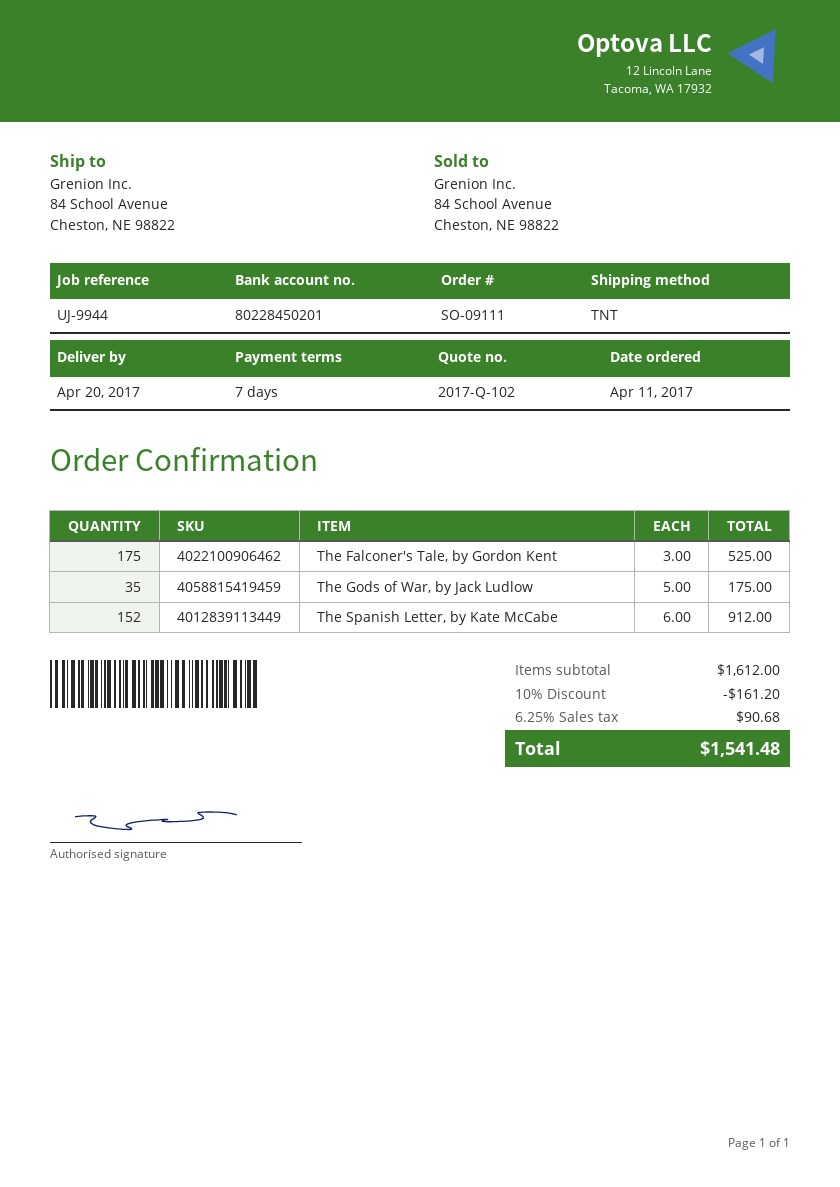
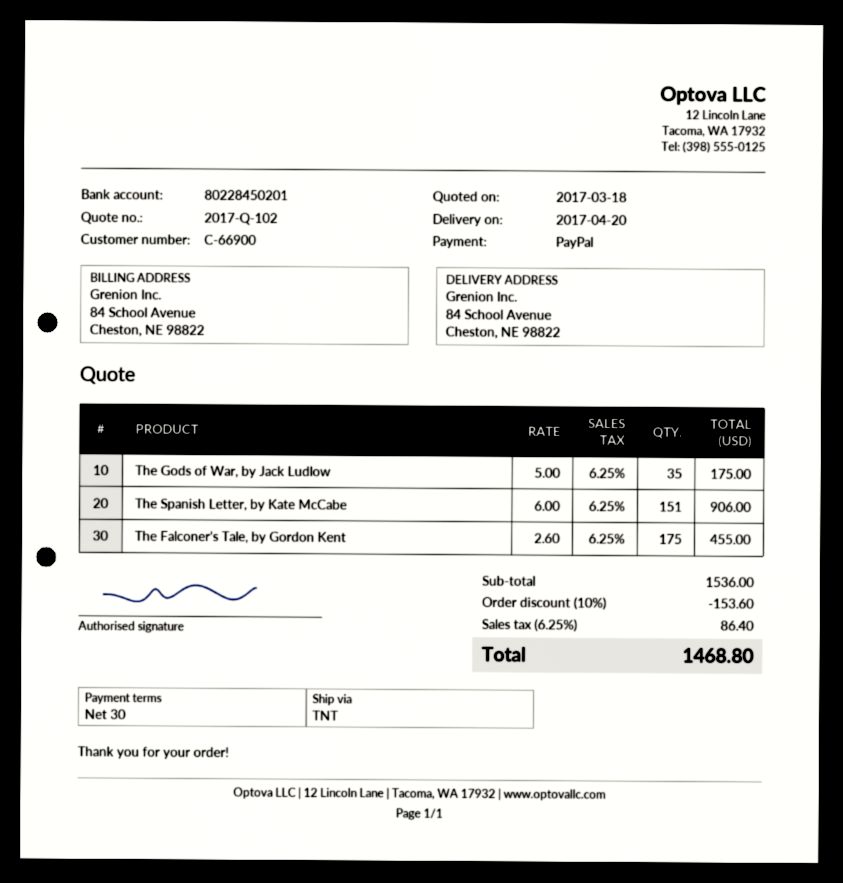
payment terms: 7 days -> 30 days
The Falconer's Tale, by Gordon Kent: 175 x 3.00 = 525.00 -> 175 x 2.60 = 455.00
The Spanish Letter, by Kate McCabe: 152 x 6.00 = 912.00 -> 151 x 6.00 = 906.00
subtotal: 1612.00 -> 1536.00
discount: 10% = 161.20 -> 10% = 153.60
tax: 6.25% = 90.68 -> 6.25% = 86.40
total: 1541.48 -> 1468.80

